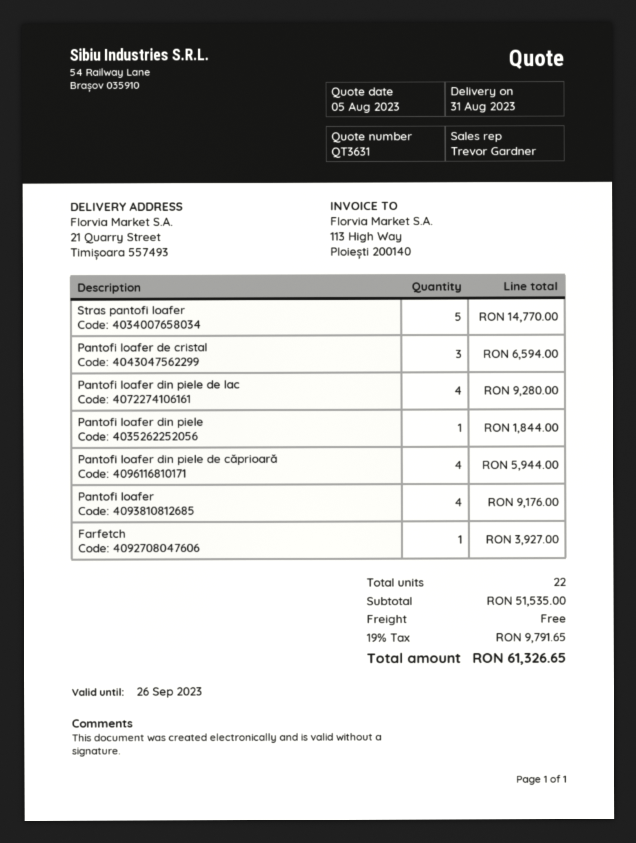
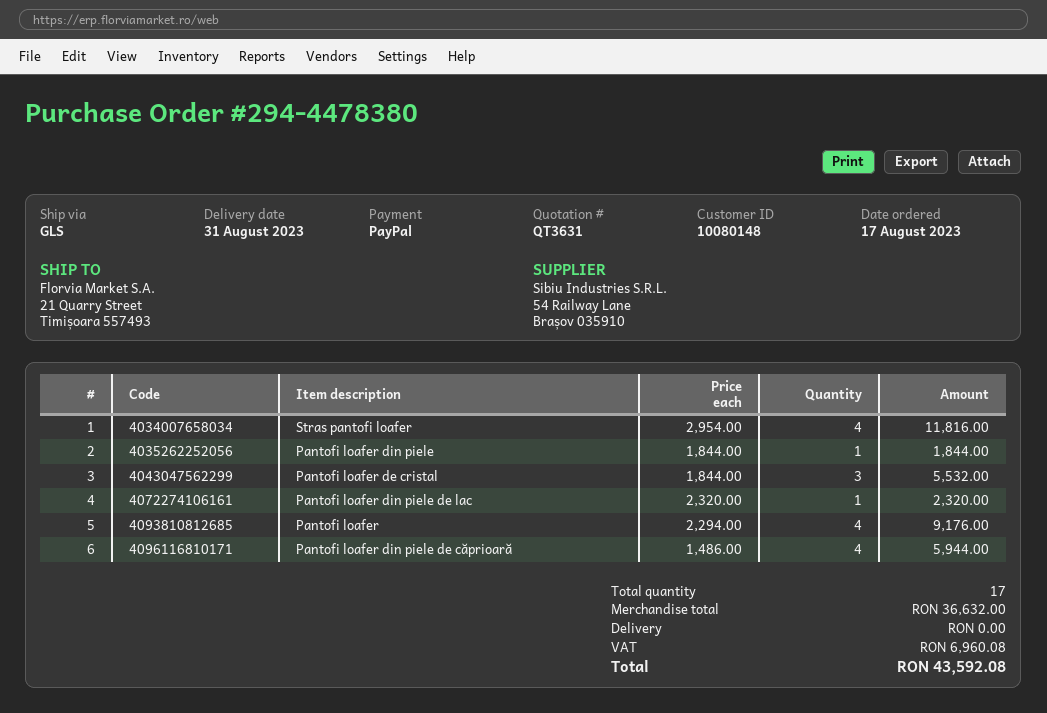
Stras pantofi loafer: 5 for 14770.00 -> 4 for 11816.00
Pantofi loafer de cristal: 3 for 6594.00 -> 3 for 5532.00
Pantofi loafer din piele de lac: 4 for 9280.00 -> 1 for 2320.00
Farfetch: 1 for 3927.00 -> none
total quantity: 22 -> 17
subtotal: 51535.00 -> 36632.00
tax: 9791.65 -> 6960.08
total: 61326.65 -> 43592.08

